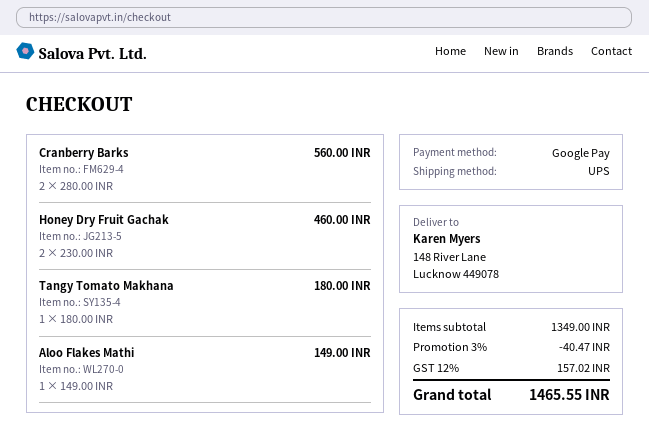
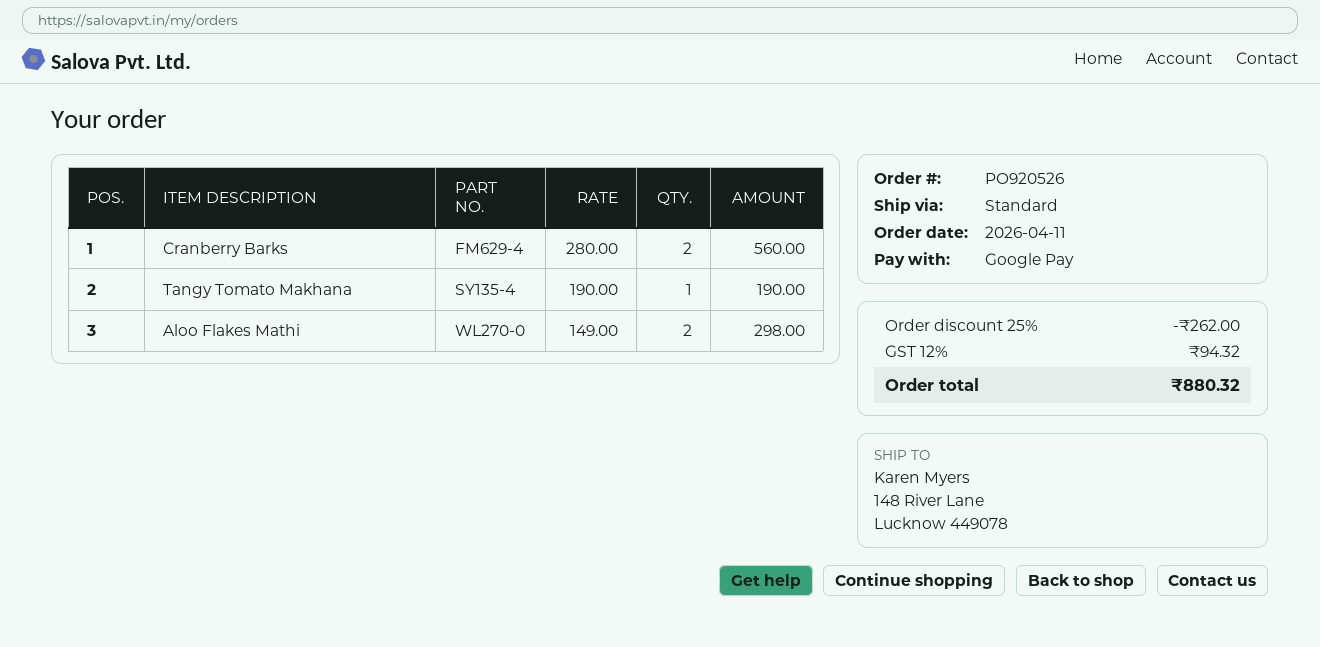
shipping method: UPS -> standard
Honey Dry Fruit Gachak: 2 x 230.00 = 460.00 -> none
Tangy Tomato Makhana: 1 x 180.00 = 180.00 -> 1 x 190.00 = 190.00
Aloo Flakes Mathi: 1 x 149.00 = 149.00 -> 2 x 149.00 = 298.00
discount: 3% = 40.47 -> 25% = 262.00
tax: 12% = 157.02 -> 12% = 94.32
total: 1465.55 -> 880.32

